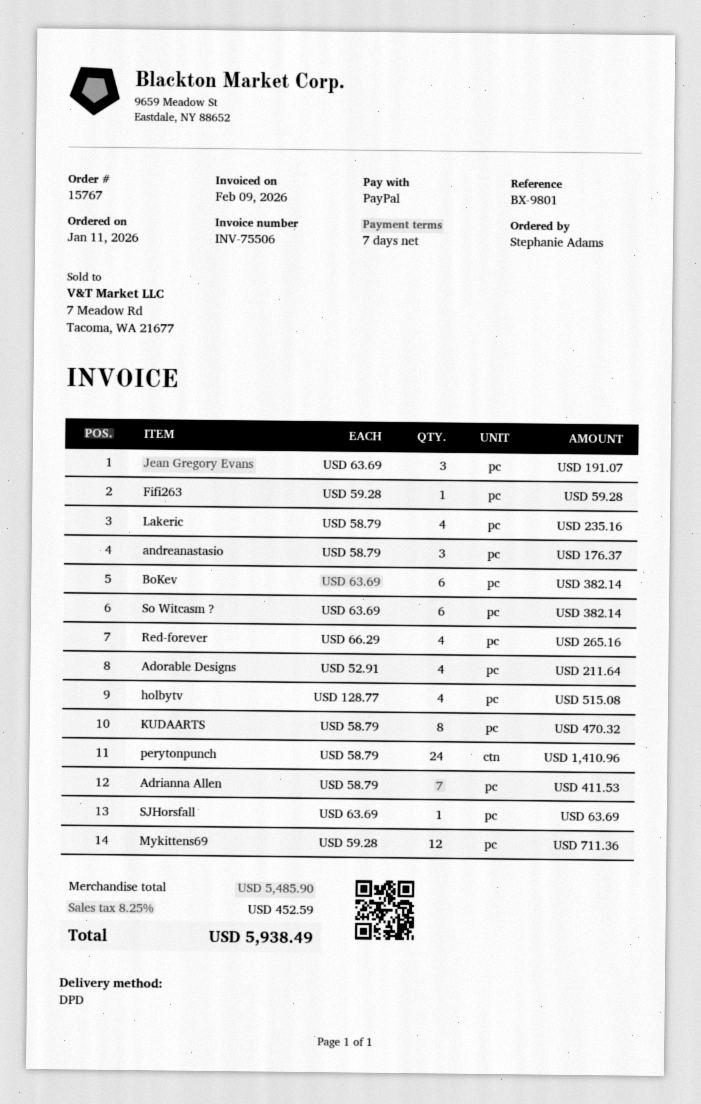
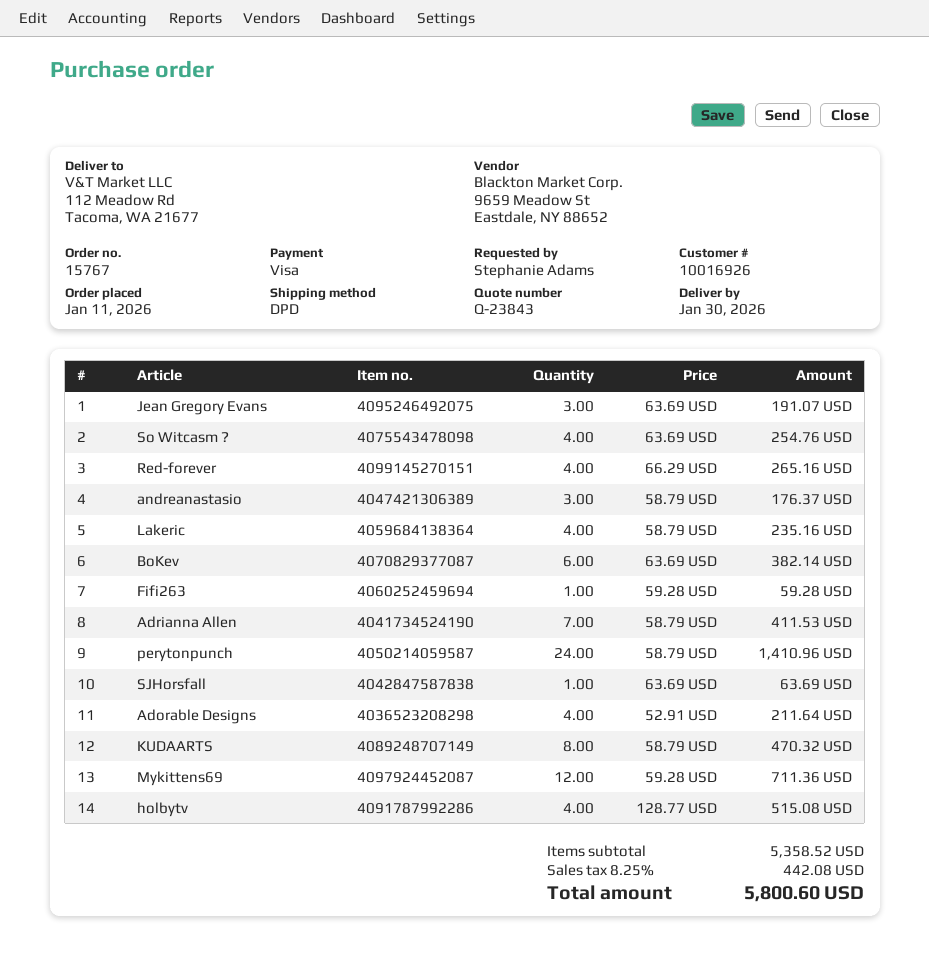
payment method: PayPal -> Visa
So Witcasm ?: 6 x 63.69 = 382.14 -> 4 x 63.69 = 254.76
subtotal: 5485.90 -> 5358.52
tax: 8.25% = 452.59 -> 8.25% = 442.08
total: 5938.49 -> 5800.60

